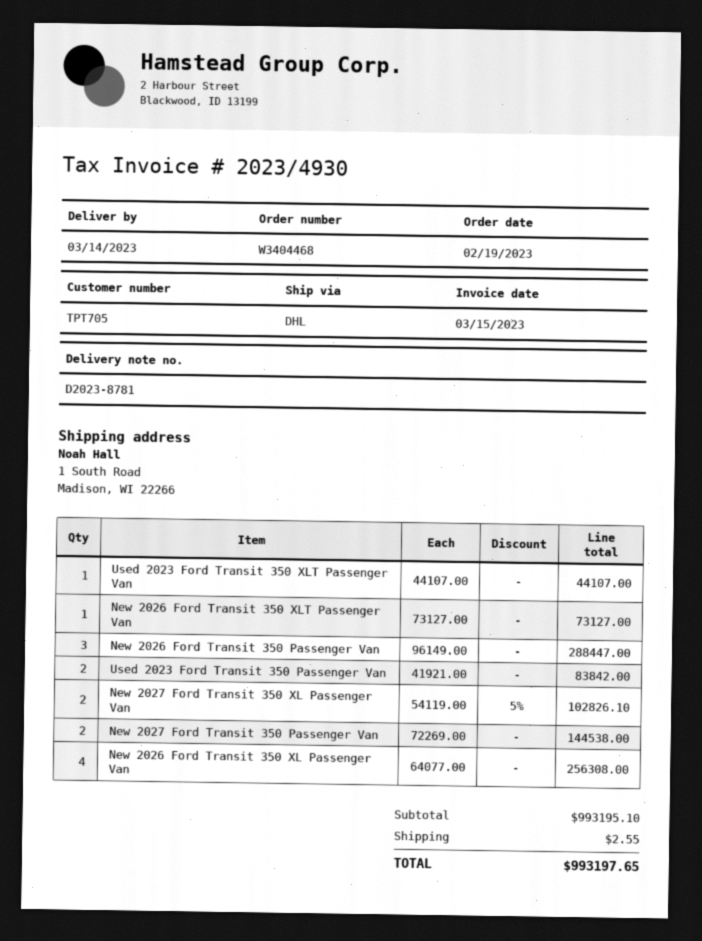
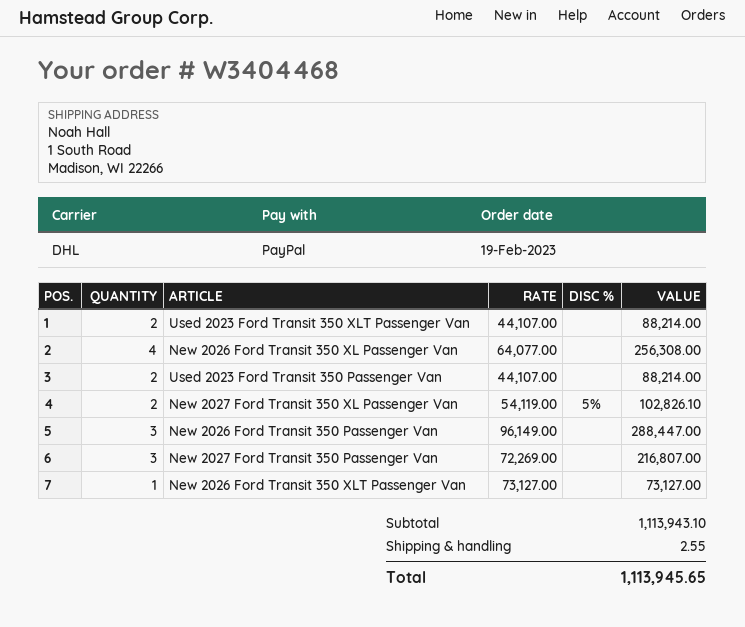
Used 2023 Ford Transit 350 XLT Passenger Van: 1 x 44107.00 = 44107.00 -> 2 x 44107.00 = 88214.00
Used 2023 Ford Transit 350 Passenger Van: 2 x 41921.00 = 83842.00 -> 2 x 44107.00 = 88214.00
New 2027 Ford Transit 350 Passenger Van: 2 x 72269.00 = 144538.00 -> 3 x 72269.00 = 216807.00
subtotal: 993195.10 -> 1113943.10
total: 993197.65 -> 1113945.65

